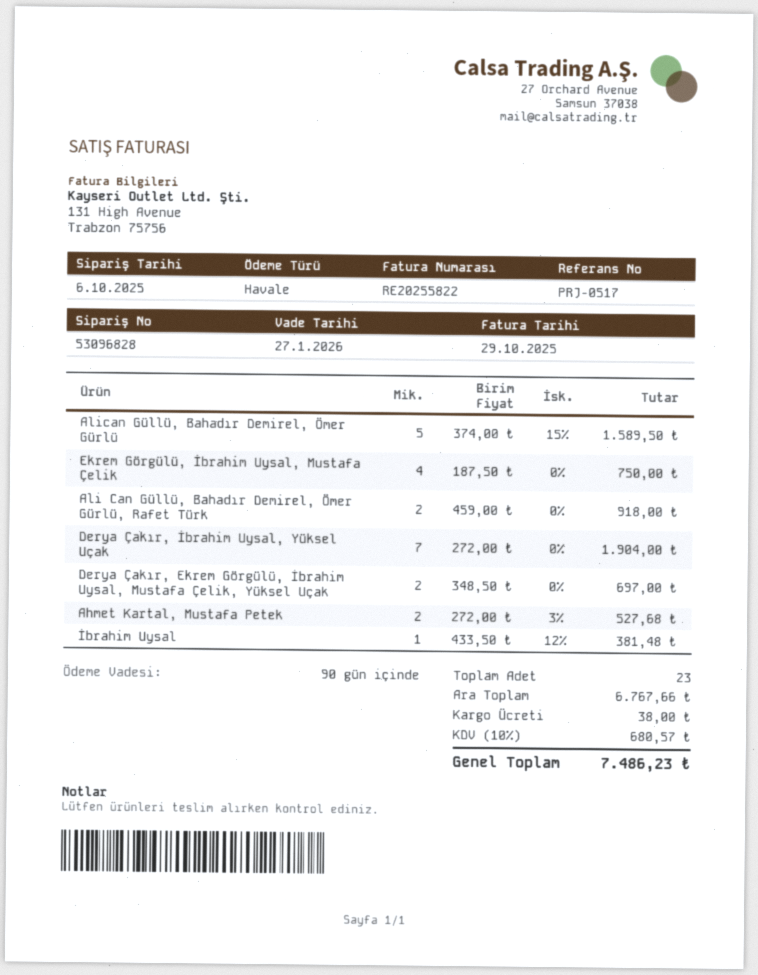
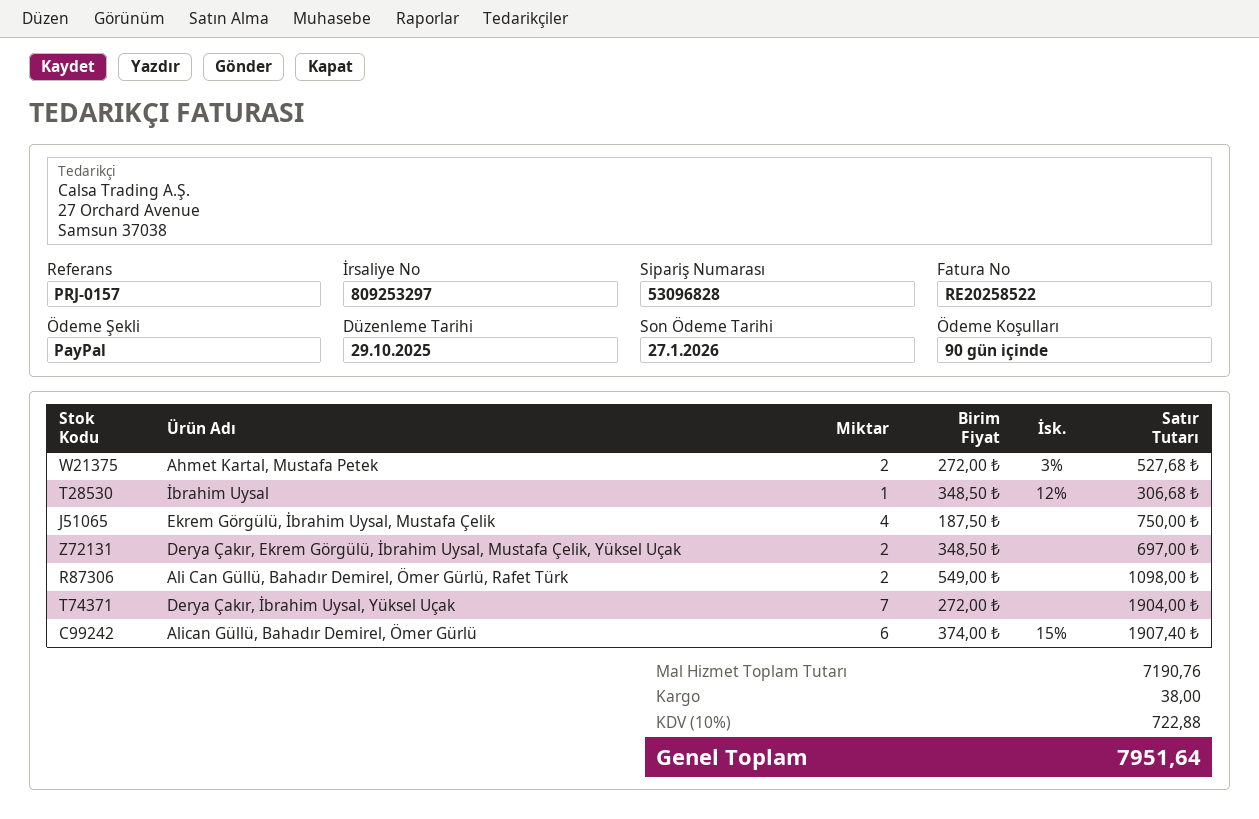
invoice number: RE20255822 -> RE20258522
reference: PRJ-0517 -> PRJ-0157
payment method: bank transfer -> PayPal
Alican Güllü, Bahadır Demirel, Ömer Gürlü: 5 x 374.00 - 15% = 1589.50 -> 6 x 374.00 - 15% = 1907.40
Ali Can Güllü, Bahadır Demirel, Ömer Gürlü, Rafet Türk: 2 x 459.00 = 918.00 -> 2 x 549.00 = 1098.00
İbrahim Uysal: 1 x 433.50 - 12% = 381.48 -> 1 x 348.50 - 12% = 306.68
subtotal: 6767.66 -> 7190.76
tax: 10% = 680.57 -> 10% = 722.88
total: 7486.23 -> 7951.64

